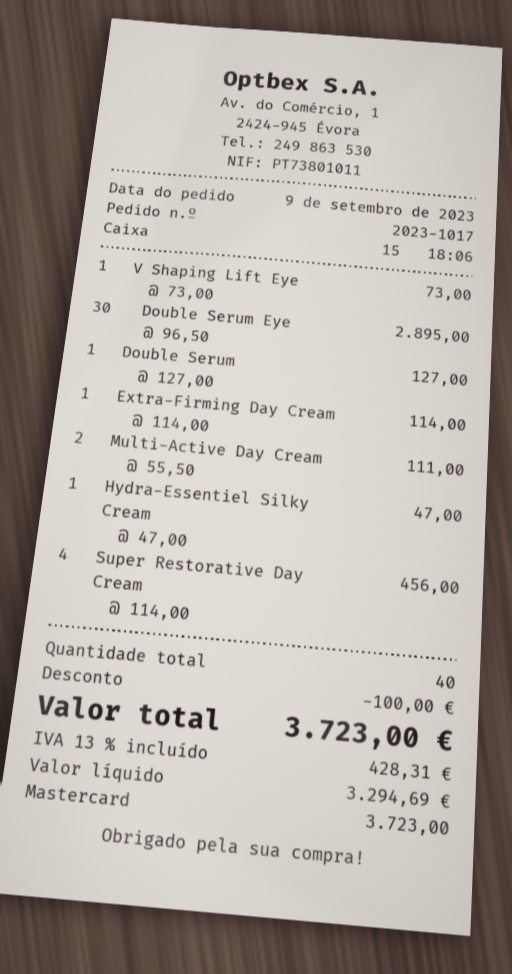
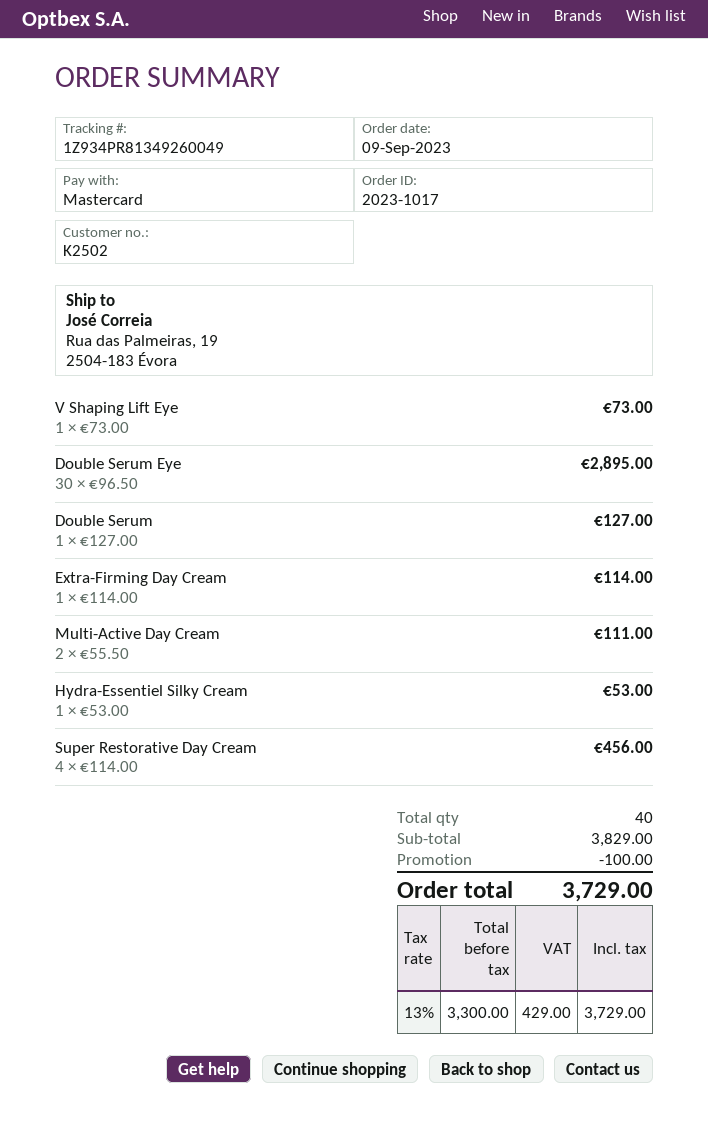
Hydra-Essentiel Silky Cream: 1 x 47.00 = 47.00 -> 1 x 53.00 = 53.00
net: 3294.69 -> 3300.00
tax: 13% = 428.31 -> 13% = 429.00
total: 3723.00 -> 3729.00

